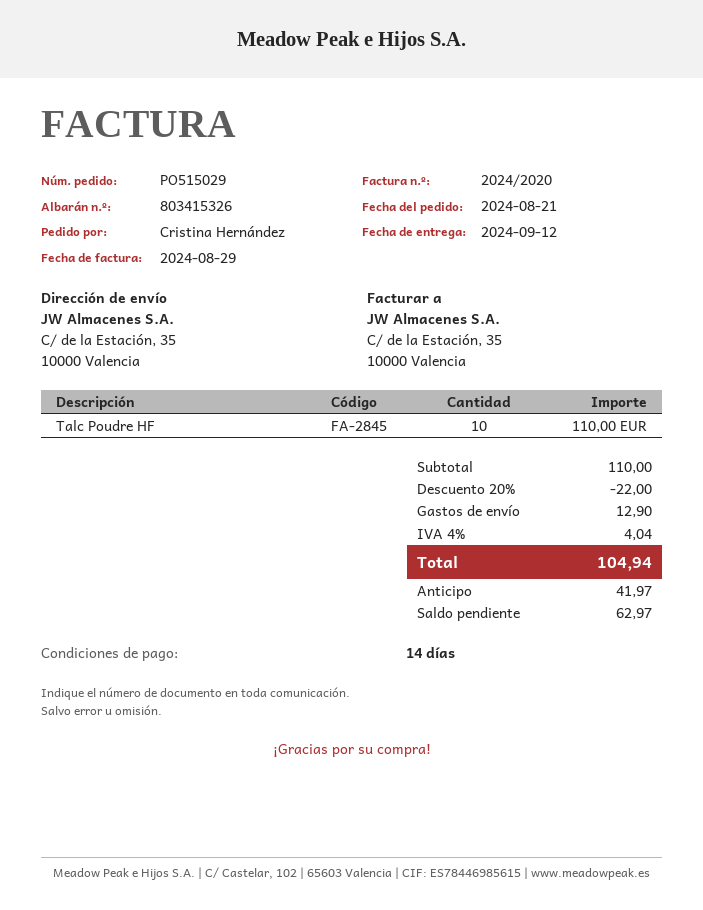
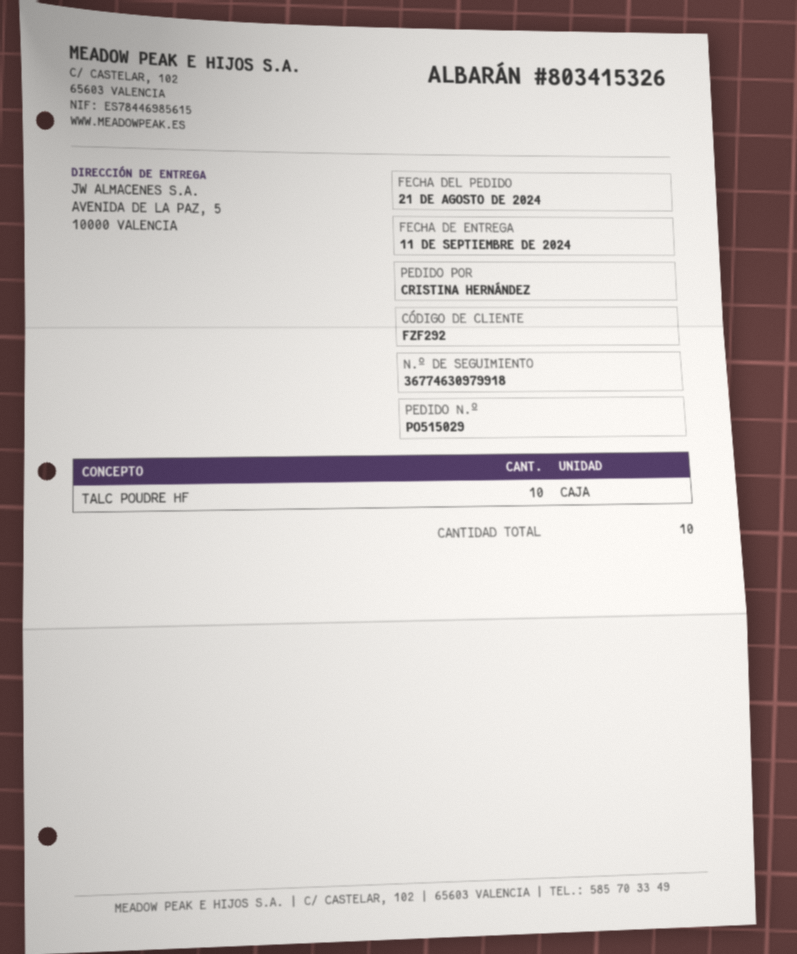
delivery date: 2024-09-12 -> 2024-09-11
ship to: C/ de la Estación, 35, 10000 Valencia -> AVENIDA DE LA PAZ, 5, 10000 VALENCIA

